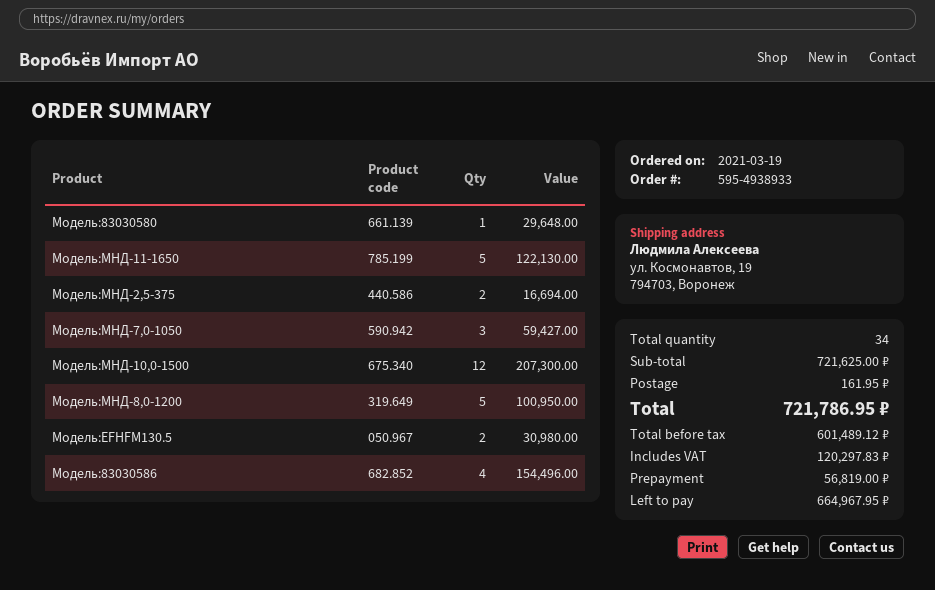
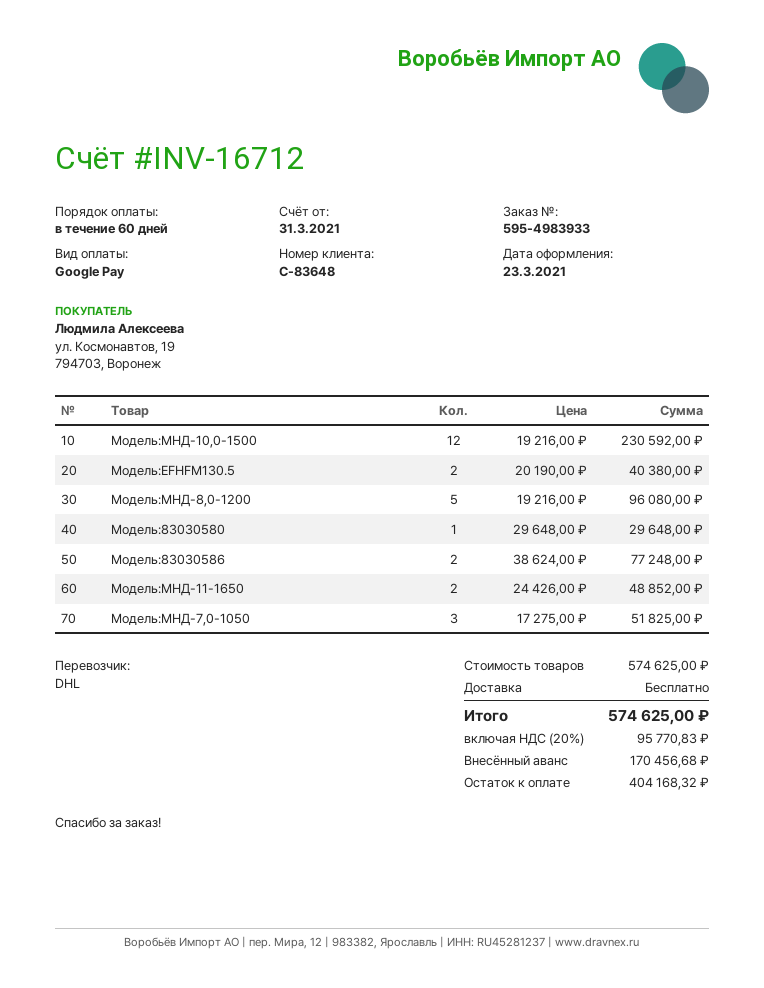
order number: 595-4938933 -> 595-4983933
order date: 2021-03-19 -> 2021-03-23
Модель:МНД-11-1650: 5 for 122130.00 -> 2 for 48852.00
Модель:МНД-2,5-375: 2 for 16694.00 -> none
Модель:МНД-7,0-1050: 3 for 59427.00 -> 3 for 51825.00
Модель:МНД-10,0-1500: 12 for 207300.00 -> 12 for 230592.00
Модель:МНД-8,0-1200: 5 for 100950.00 -> 5 for 96080.00
Модель:EFHFM130.5: 2 for 30980.00 -> 2 for 40380.00
Модель:83030586: 4 for 154496.00 -> 2 for 77248.00
subtotal: 721625.00 -> 574625.00
shipping: 161.95 -> 0.00
tax: 120297.83 -> 95770.83
total: 721786.95 -> 574625.00
deposit: 56819.00 -> 170456.68
balance: 664967.95 -> 404168.32

